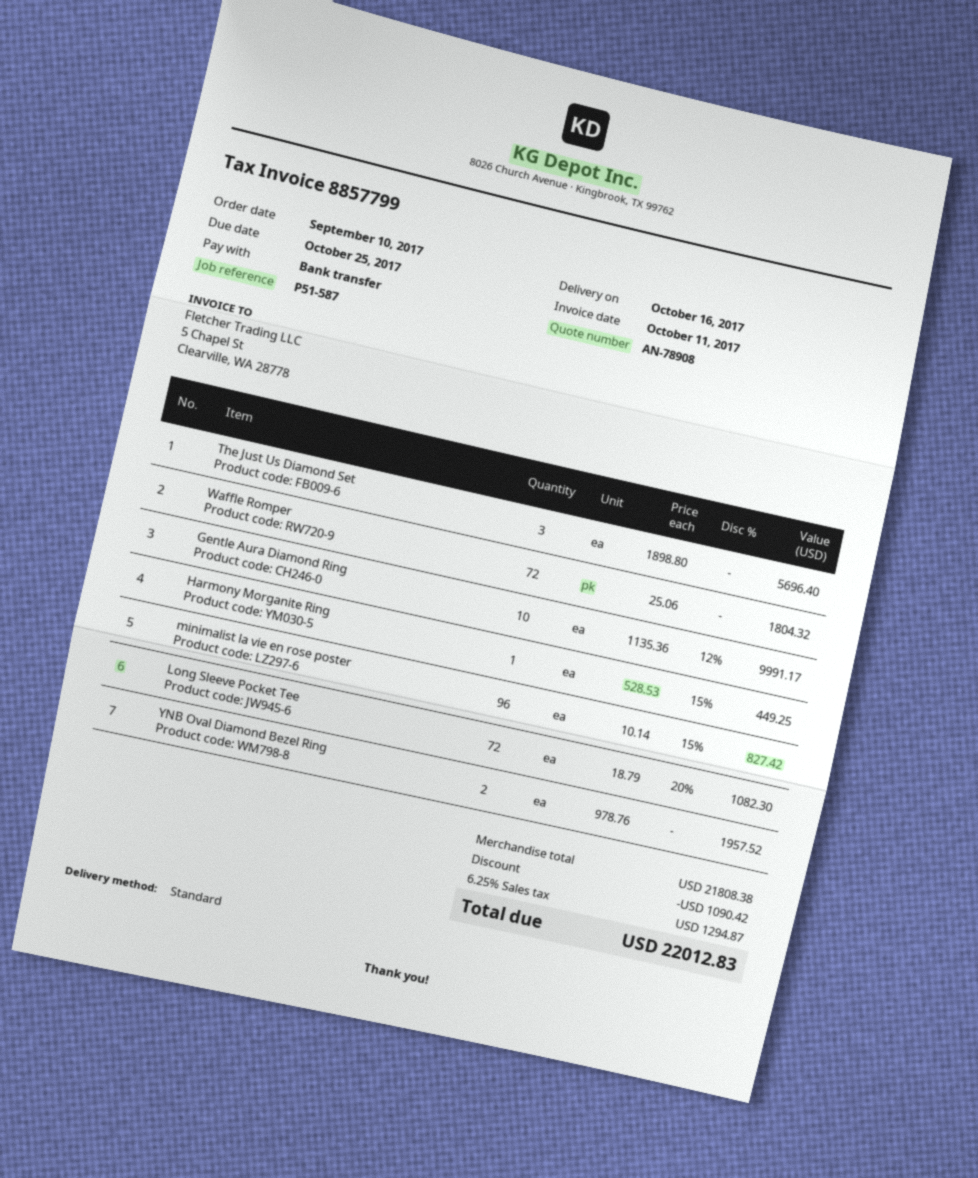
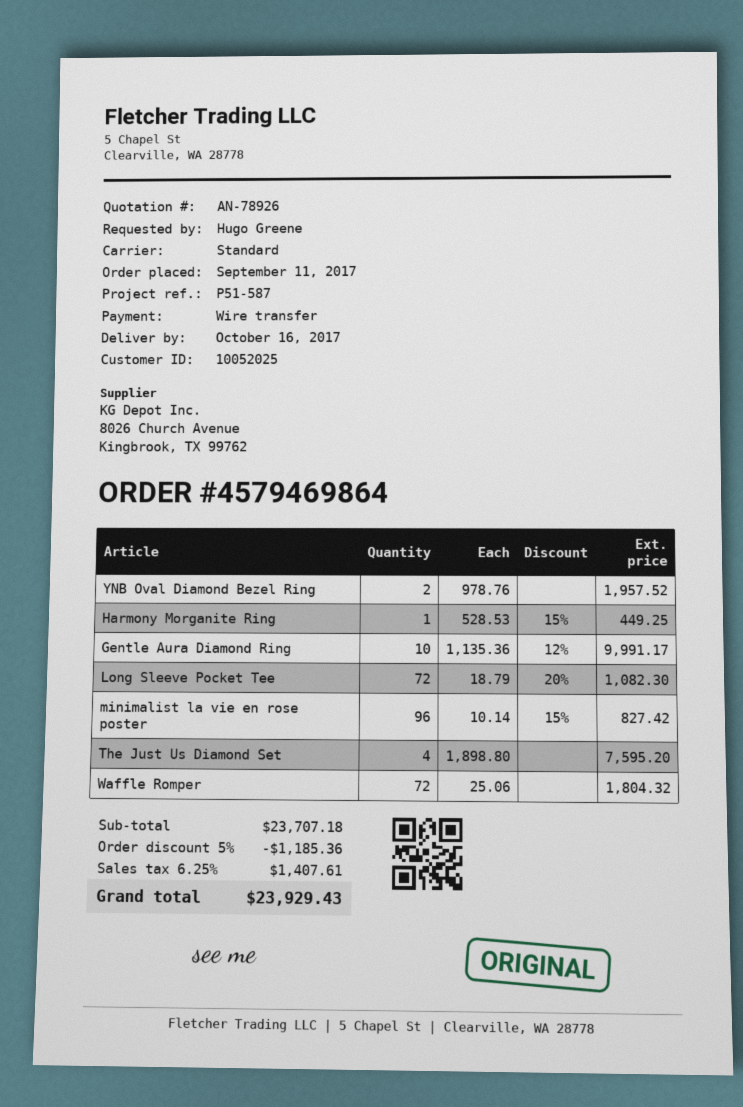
quote number: AN-78908 -> AN-78926
order date: 2017-09-10 -> 2017-09-11
The Just Us Diamond Set: 3 x 1898.80 = 5696.40 -> 4 x 1898.80 = 7595.20
subtotal: 21808.38 -> 23707.18
discount: 1090.42 -> 1185.36
tax: 6.25% = 1294.87 -> 6.25% = 1407.61
total: 22012.83 -> 23929.43

